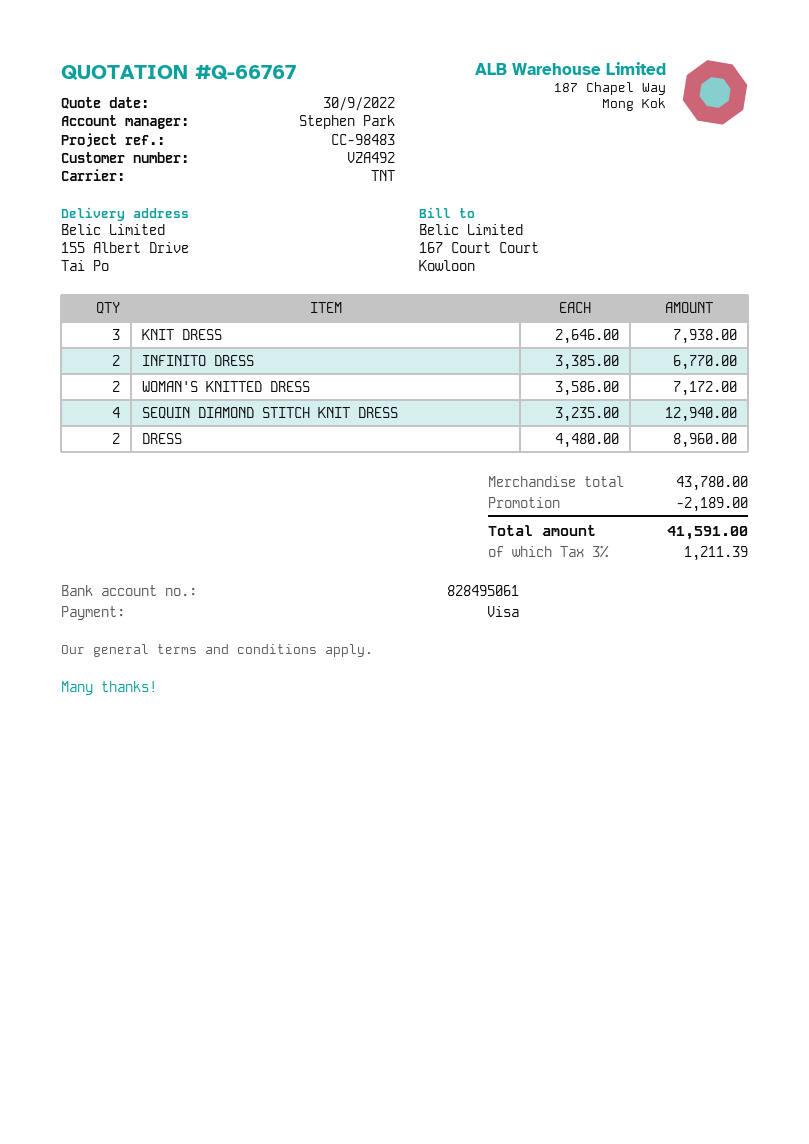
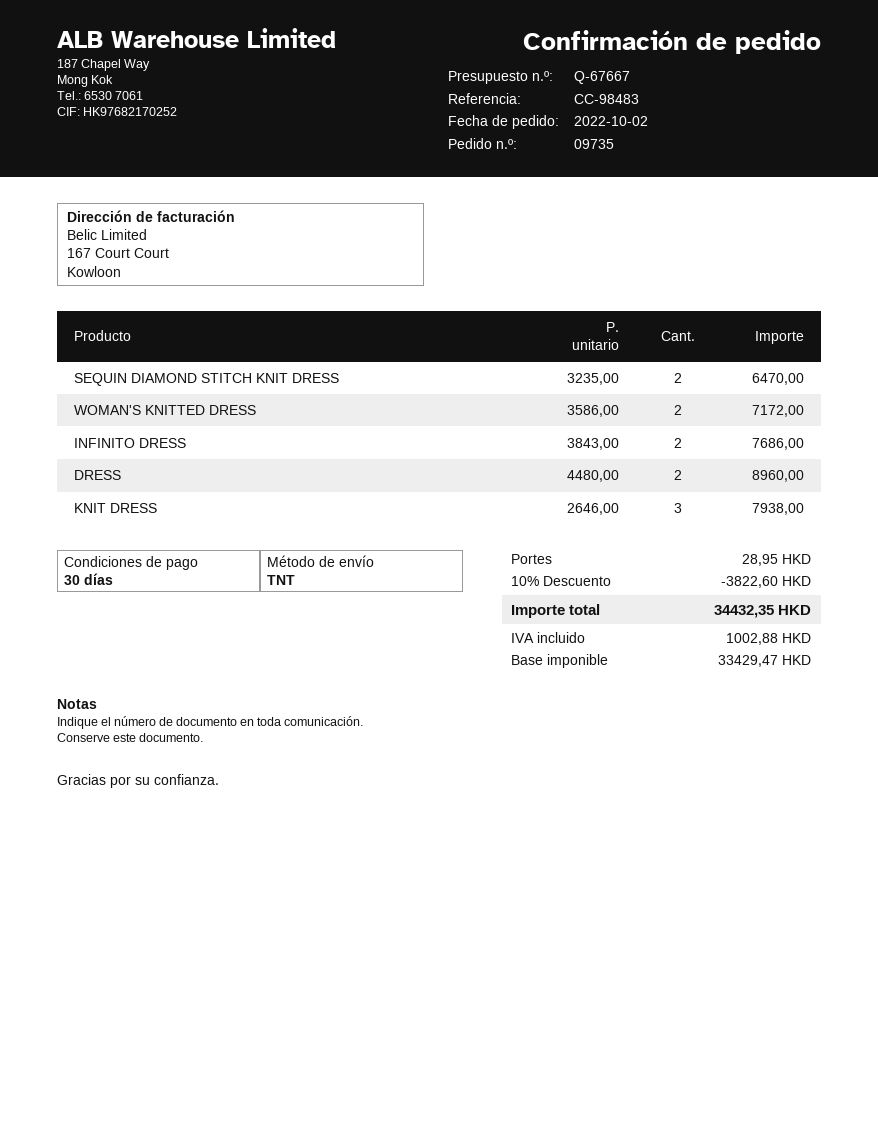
quote number: Q-66767 -> Q-67667
INFINITO DRESS: 2 x 3385.00 = 6770.00 -> 2 x 3843.00 = 7686.00
SEQUIN DIAMOND STITCH KNIT DRESS: 4 x 3235.00 = 12940.00 -> 2 x 3235.00 = 6470.00
discount: 2189.00 -> 3822.60
shipping: none -> 28.95
tax: 1211.39 -> 1002.88
total: 41591.00 -> 34432.35

